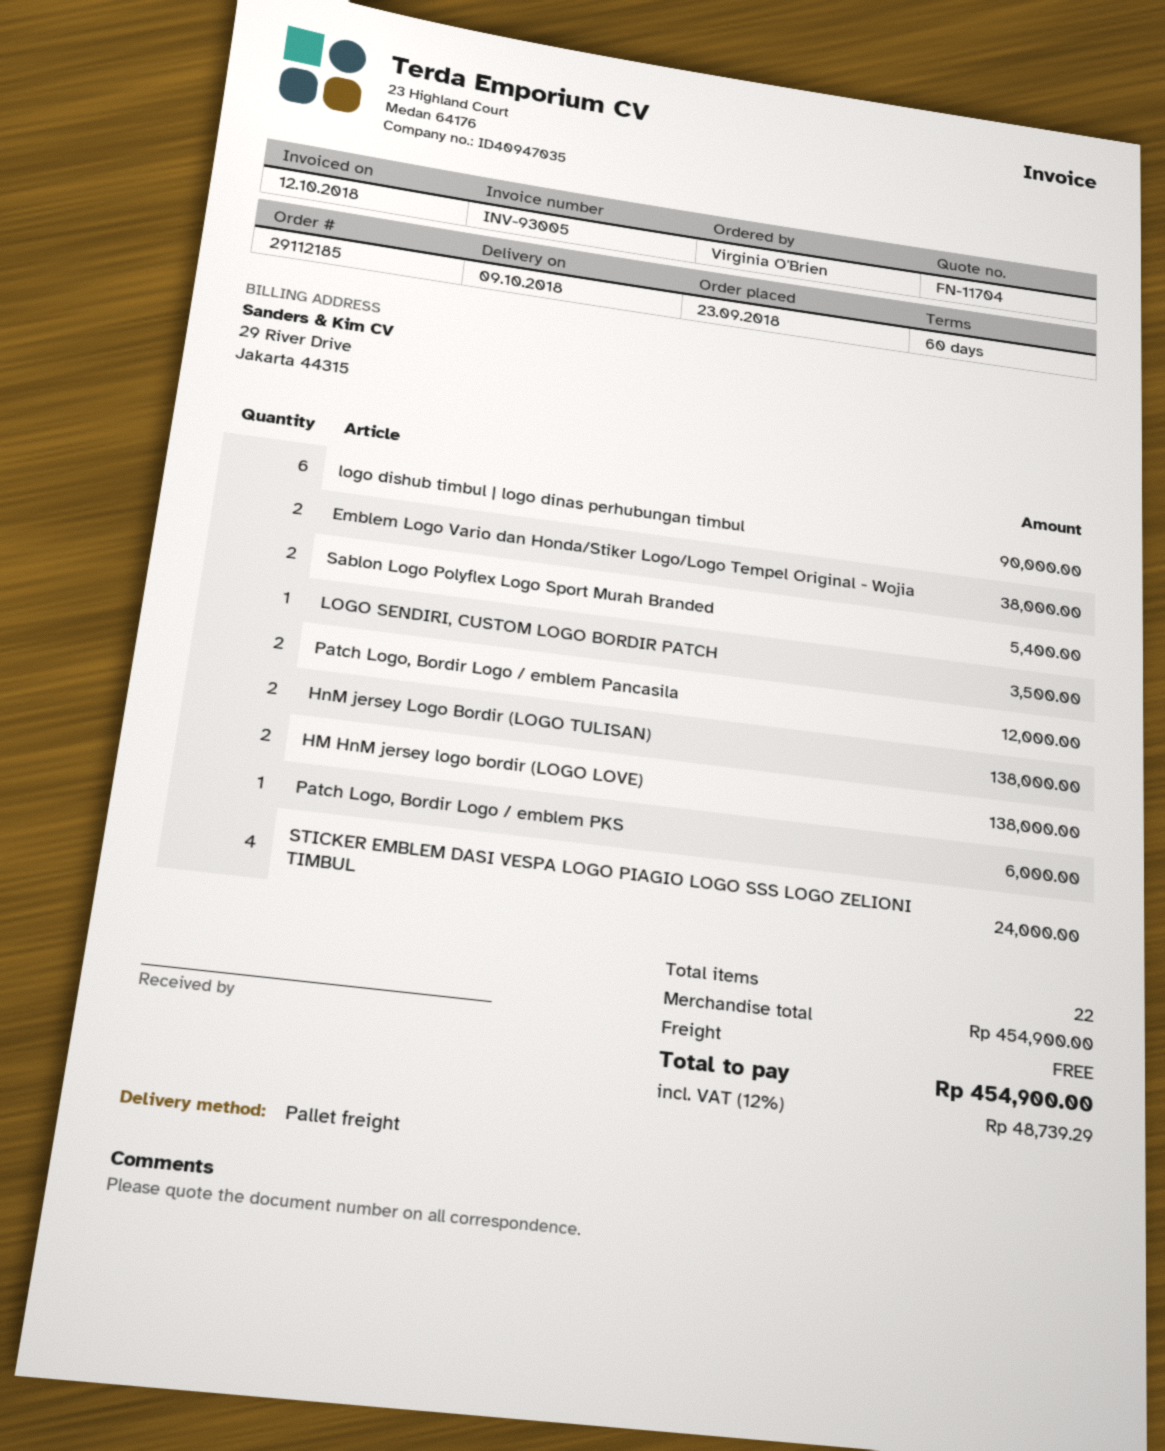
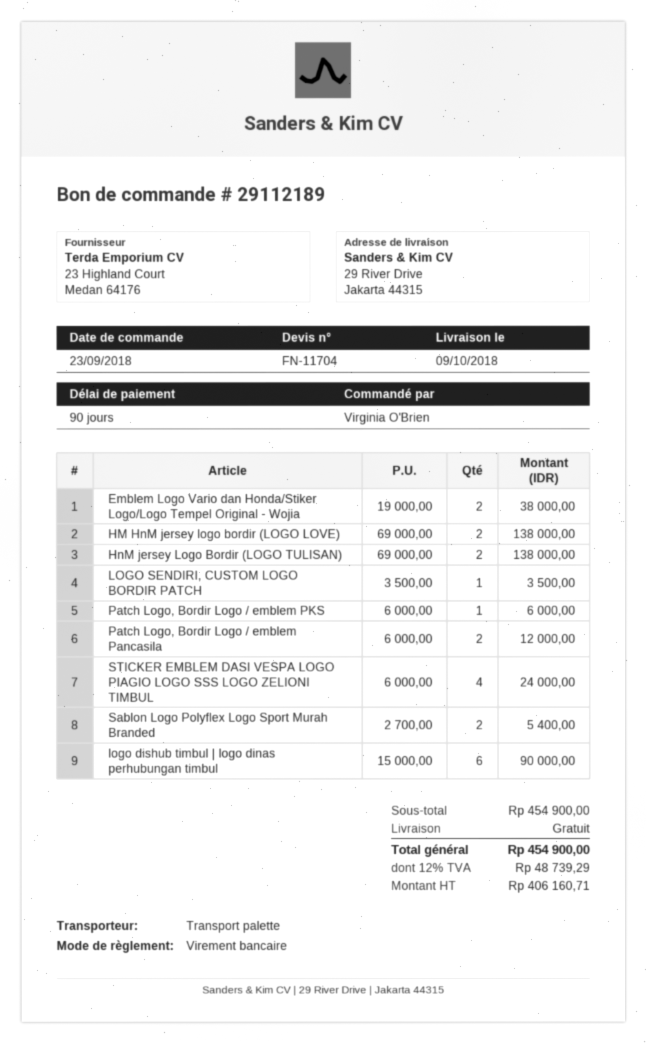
order number: 29112185 -> 29112189
payment terms: 60 days -> 90 days

